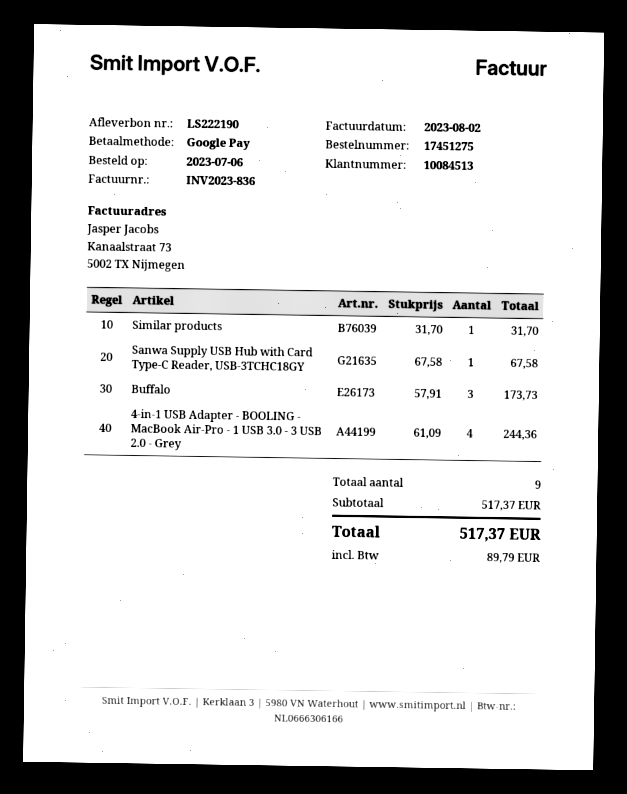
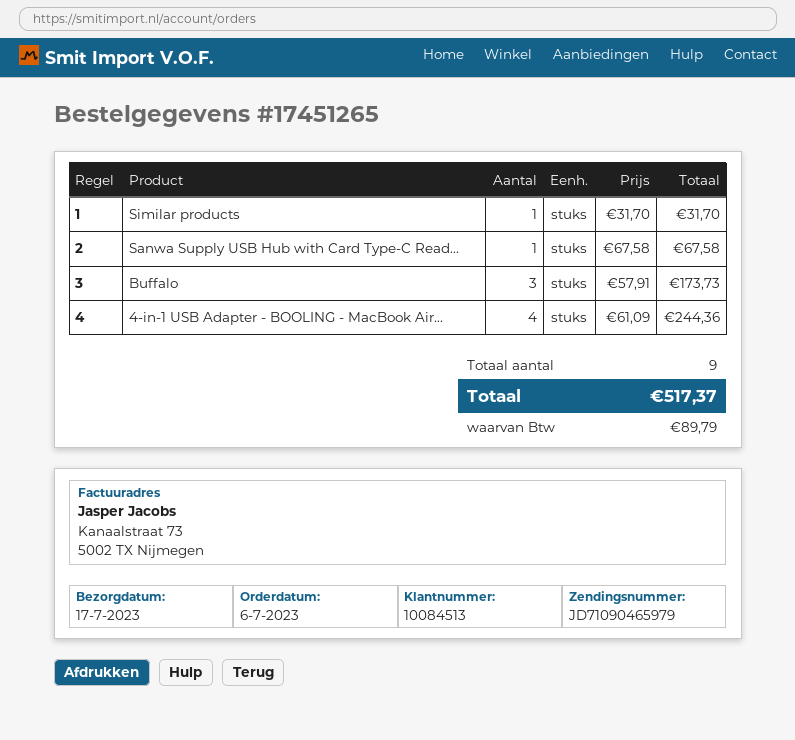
order number: 17451275 -> 17451265

